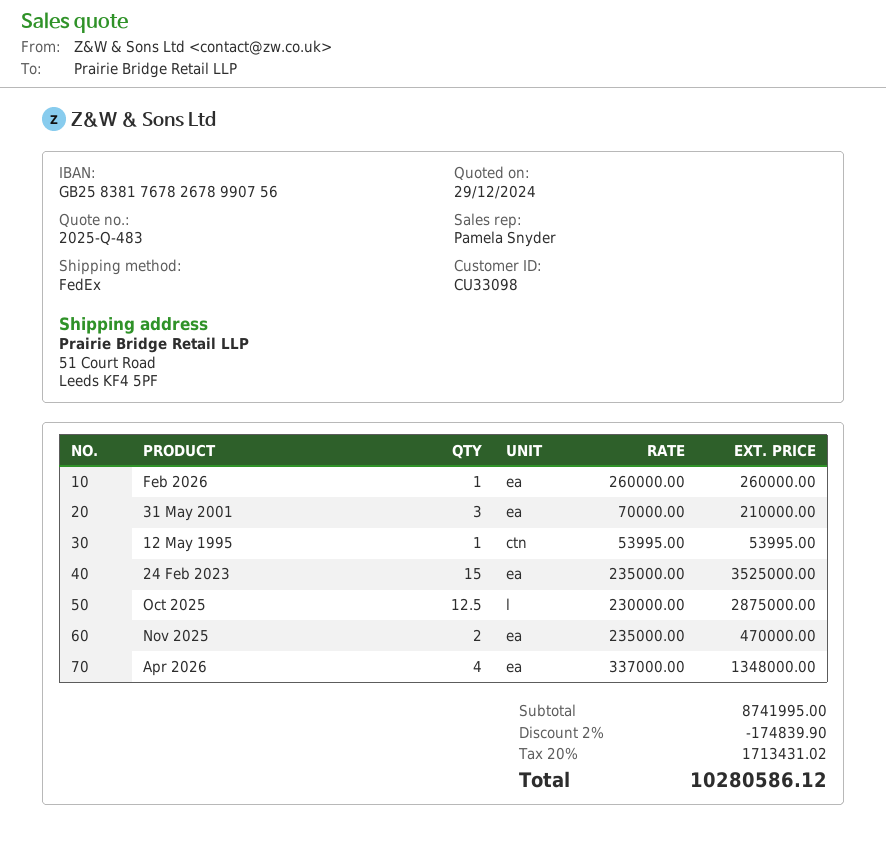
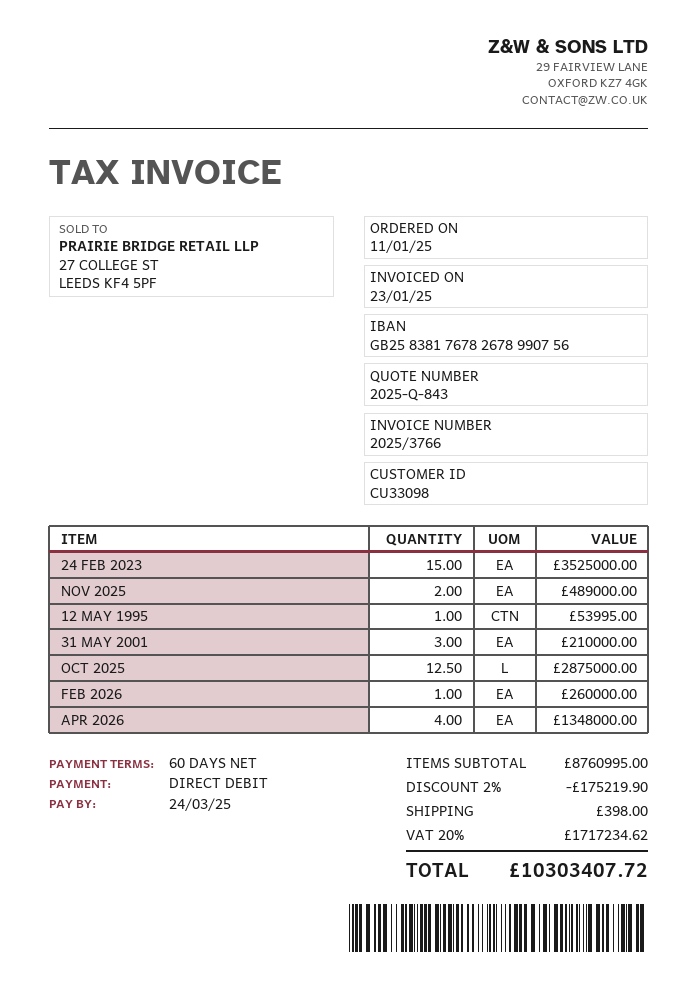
quote number: 2025-Q-483 -> 2025-Q-843
Nov 2025: 2 for 470000.00 -> 2 for 489000.00
subtotal: 8741995.00 -> 8760995.00
discount: 2% = 174839.90 -> 2% = 175219.90
shipping: none -> 398.00
tax: 20% = 1713431.02 -> 20% = 1717234.62
total: 10280586.12 -> 10303407.72

